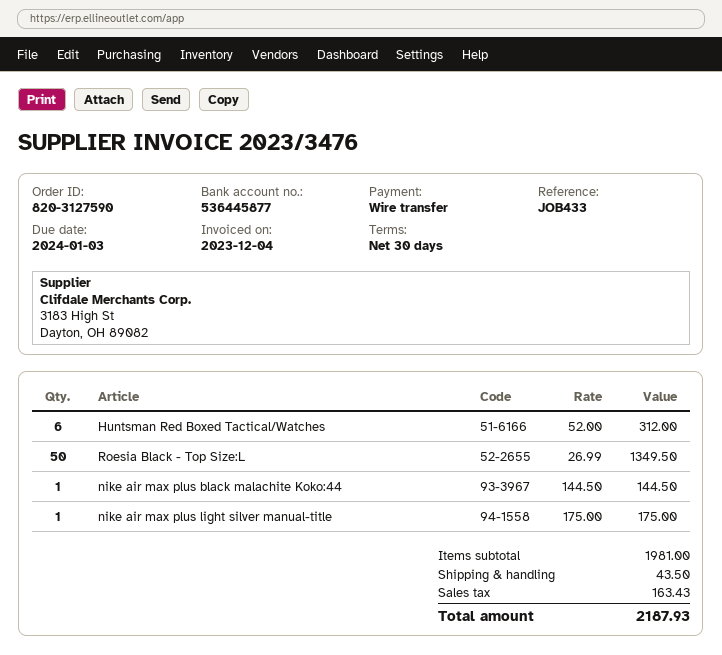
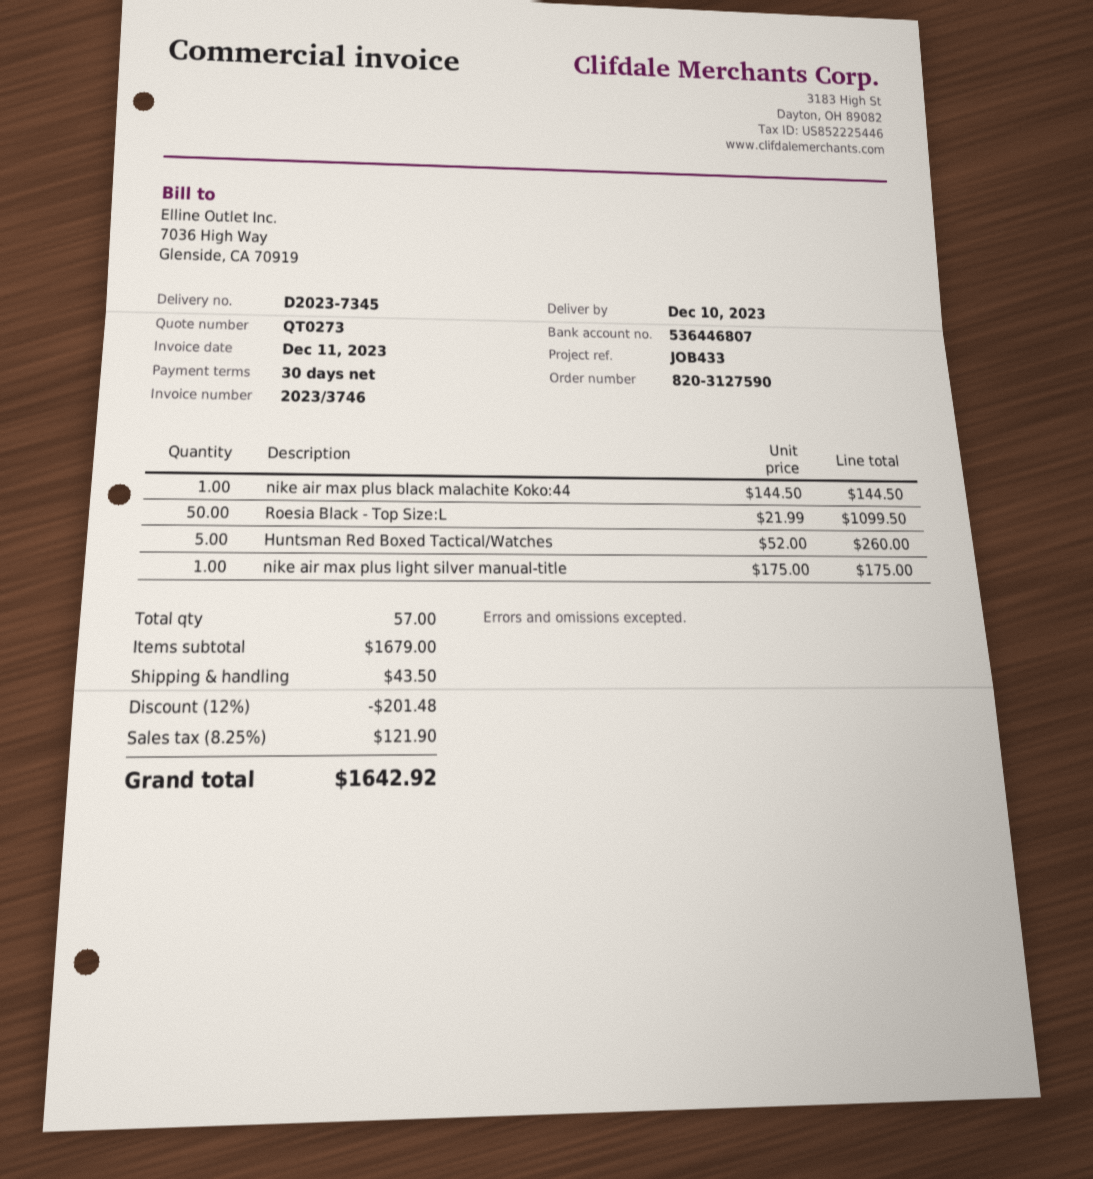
invoice number: 2023/3476 -> 2023/3746
invoice date: 2023-12-04 -> 2023-12-11
bank account: 536445877 -> 536446807
Huntsman Red Boxed Tactical/Watches: 6 x 52.00 = 312.00 -> 5 x 52.00 = 260.00
Roesia Black - Top Size:L: 50 x 26.99 = 1349.50 -> 50 x 21.99 = 1099.50
subtotal: 1981.00 -> 1679.00
discount: none -> 12% = 201.48
tax: 163.43 -> 121.90
total: 2187.93 -> 1642.92

